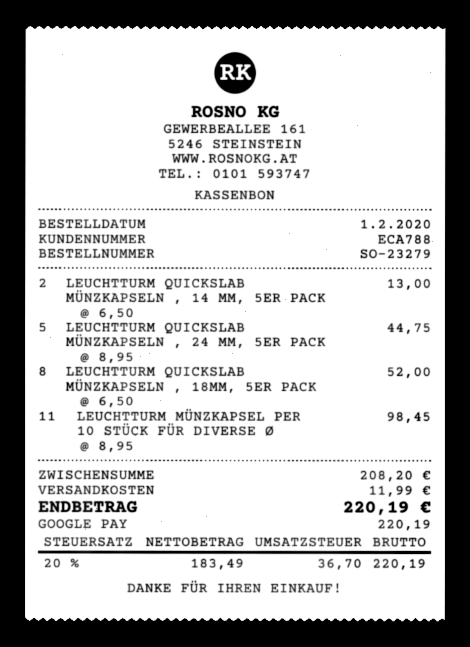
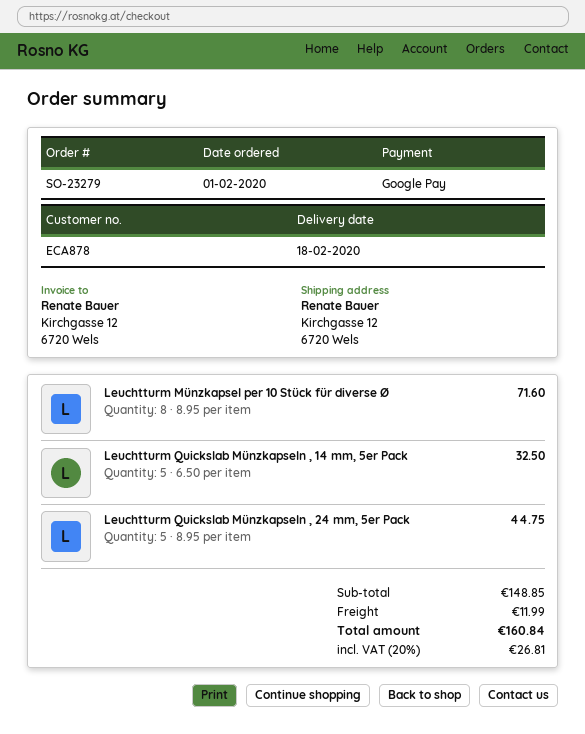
customer number: ECA788 -> ECA878
LEUCHTTURM QUICKSLAB MÜNZKAPSELN , 14 MM, 5ER PACK: 2 x 6.50 = 13.00 -> 5 x 6.50 = 32.50
LEUCHTTURM QUICKSLAB MÜNZKAPSELN , 18MM, 5ER PACK: 8 x 6.50 = 52.00 -> none
LEUCHTTURM MÜNZKAPSEL PER 10 STÜCK FÜR DIVERSE Ø: 11 x 8.95 = 98.45 -> 8 x 8.95 = 71.60
subtotal: 208.20 -> 148.85
tax: 20% = 36.70 -> 20% = 26.81
total: 220.19 -> 160.84

